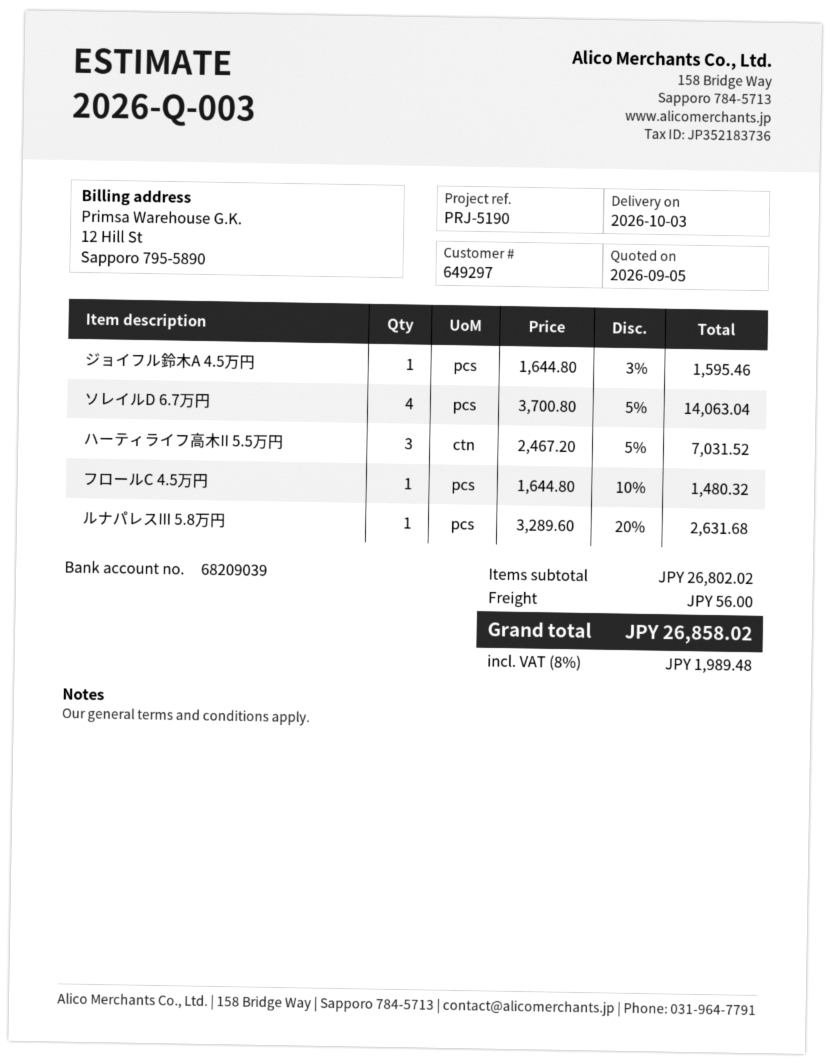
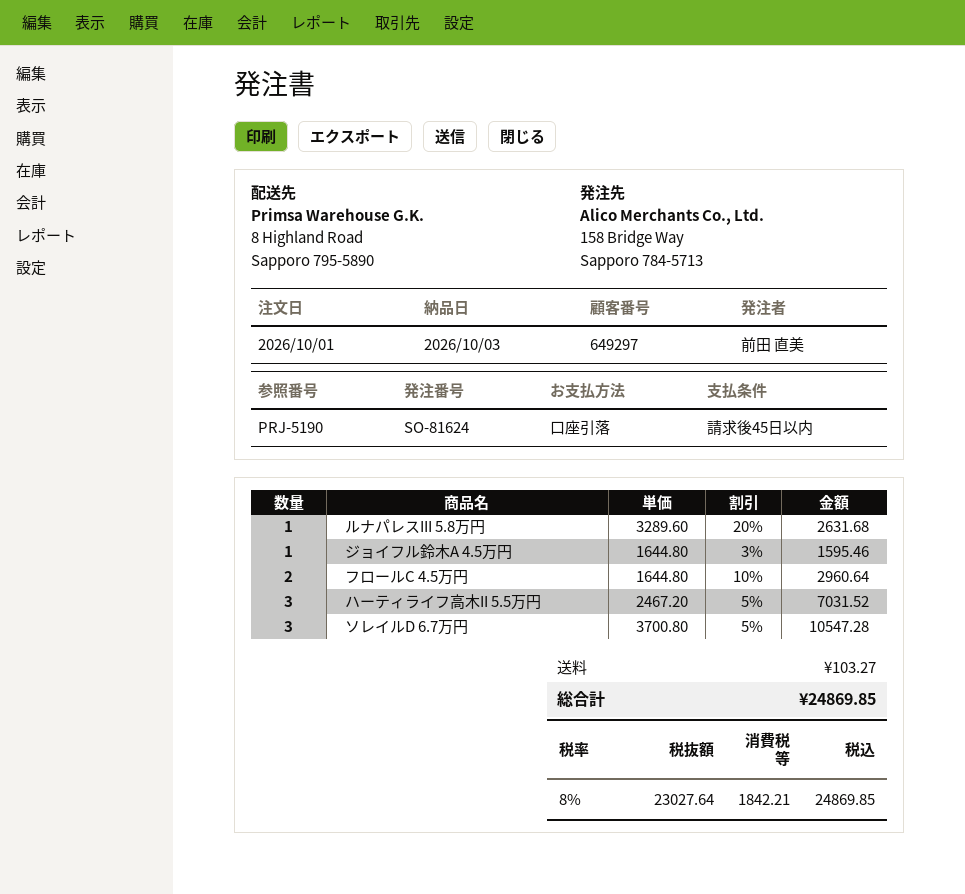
ソレイルD 6.7万円: 4 x 3700.80 - 5% = 14063.04 -> 3 x 3700.80 - 5% = 10547.28
フロールC 4.5万円: 1 x 1644.80 - 10% = 1480.32 -> 2 x 1644.80 - 10% = 2960.64
shipping: 56.00 -> 103.27
tax: 8% = 1989.48 -> 8% = 1842.21
total: 26858.02 -> 24869.85

